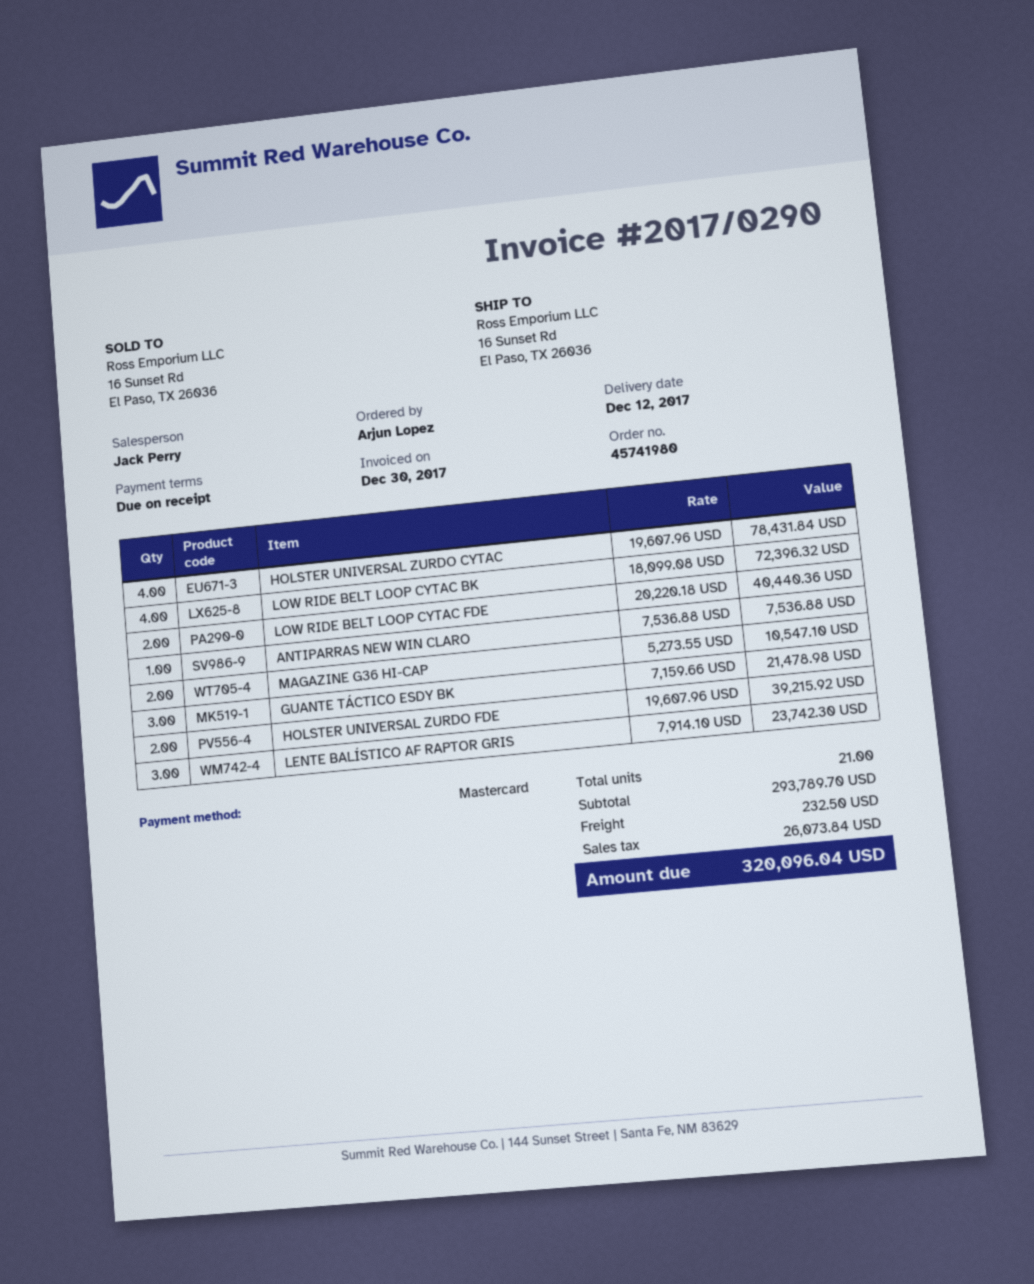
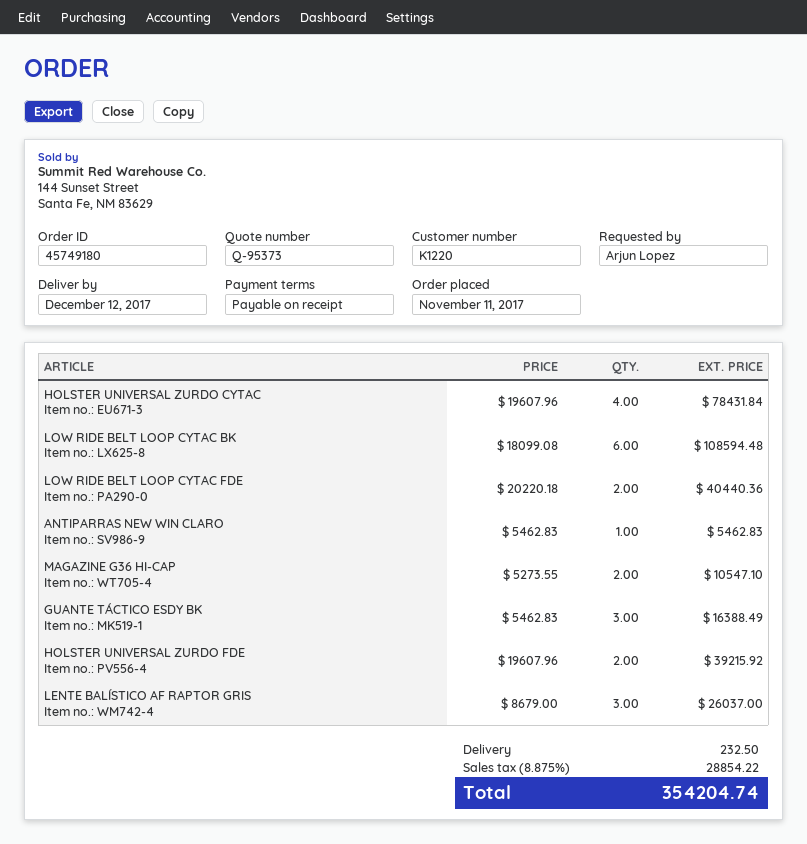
order number: 45741980 -> 45749180
LOW RIDE BELT LOOP CYTAC BK: 4 x 18099.08 = 72396.32 -> 6 x 18099.08 = 108594.48
ANTIPARRAS NEW WIN CLARO: 1 x 7536.88 = 7536.88 -> 1 x 5462.83 = 5462.83
GUANTE TÁCTICO ESDY BK: 3 x 7159.66 = 21478.98 -> 3 x 5462.83 = 16388.49
LENTE BALÍSTICO AF RAPTOR GRIS: 3 x 7914.10 = 23742.30 -> 3 x 8679.00 = 26037.00
tax: 26073.84 -> 28854.22
total: 320096.04 -> 354204.74

